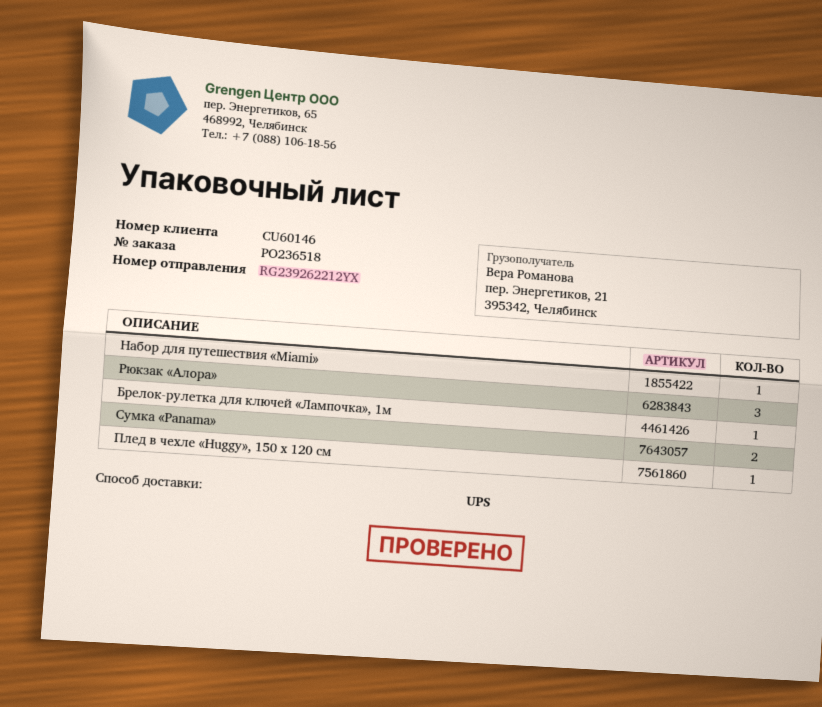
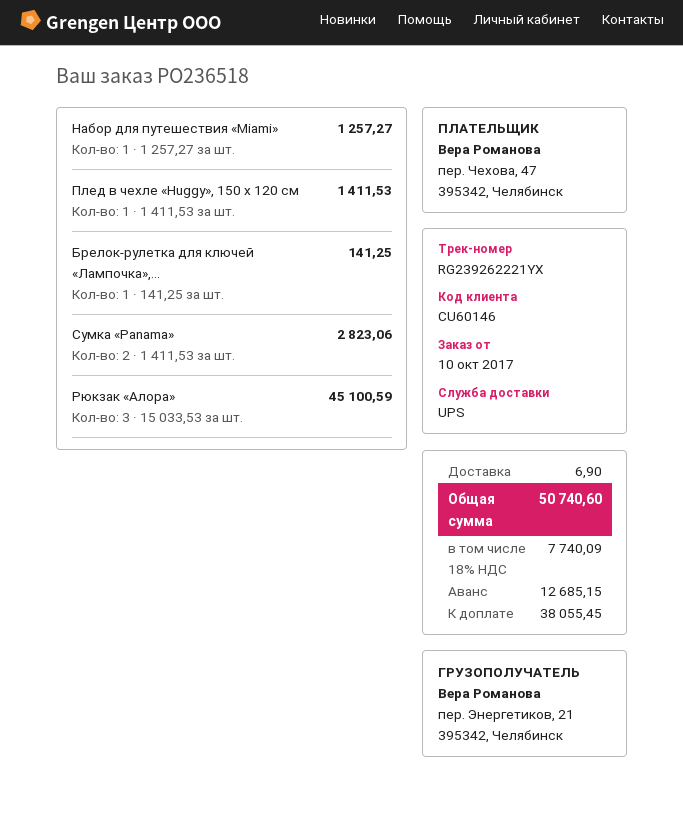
tracking number: RG239262212YX -> RG239262221YX

